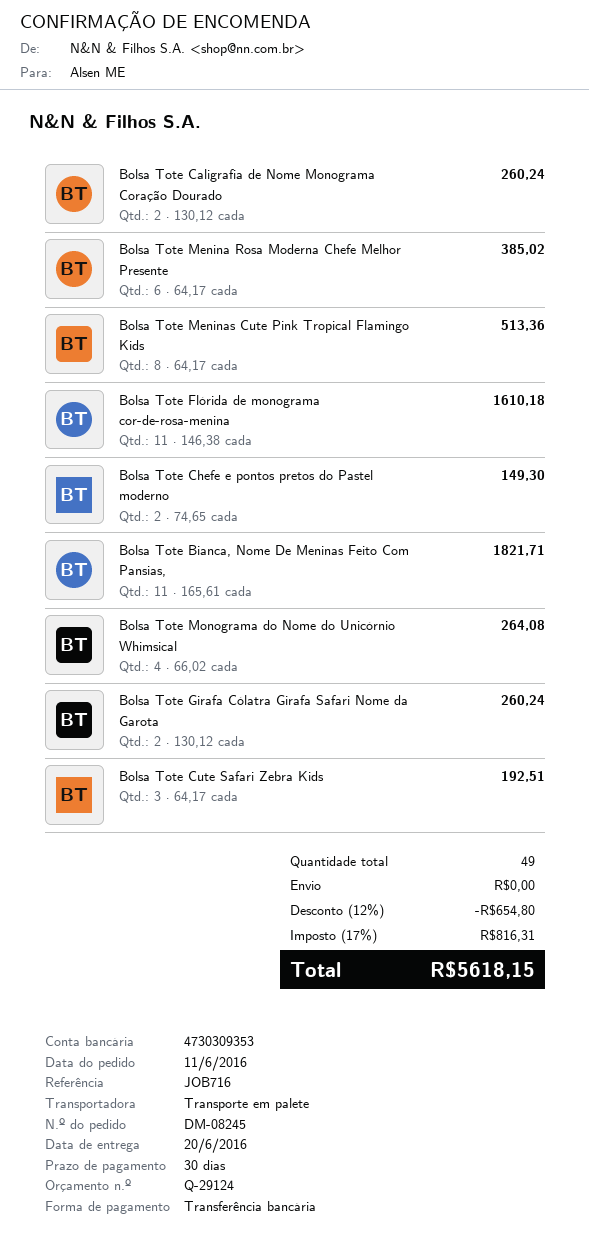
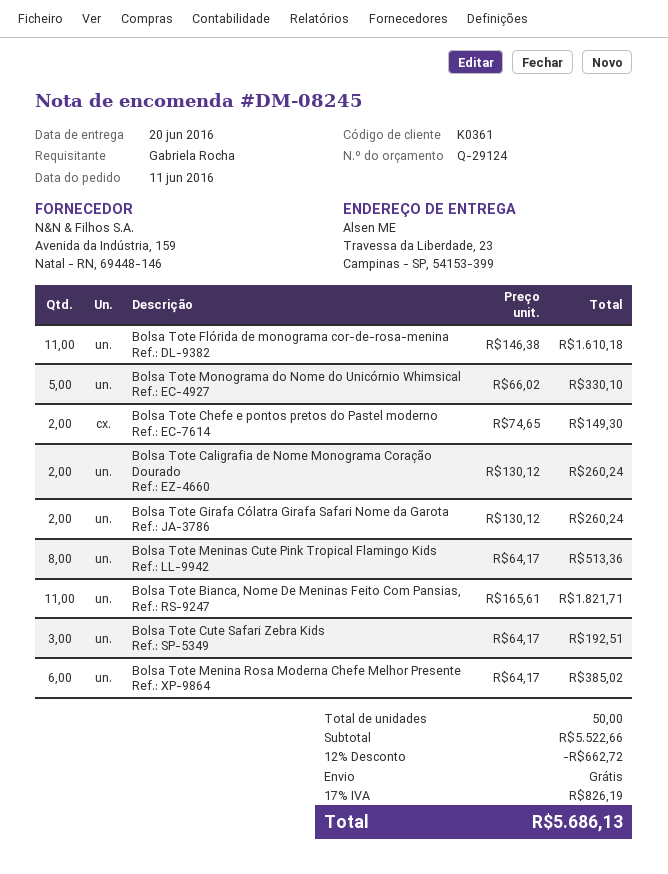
Bolsa Tote Monograma do Nome do Unicórnio Whimsical: 4 x 66.02 = 264.08 -> 5 x 66.02 = 330.10
total quantity: 49 -> 50
discount: 12% = 654.80 -> 12% = 662.72
tax: 17% = 816.31 -> 17% = 826.19
total: 5618.15 -> 5686.13

